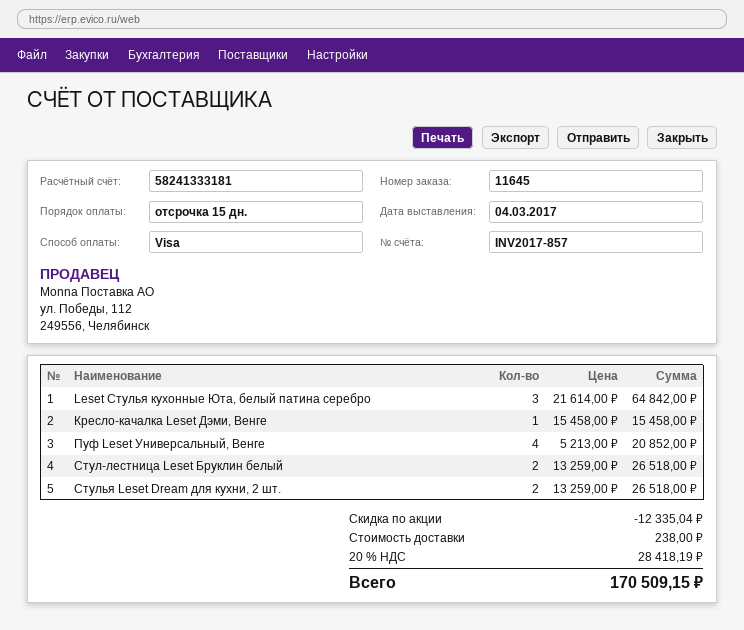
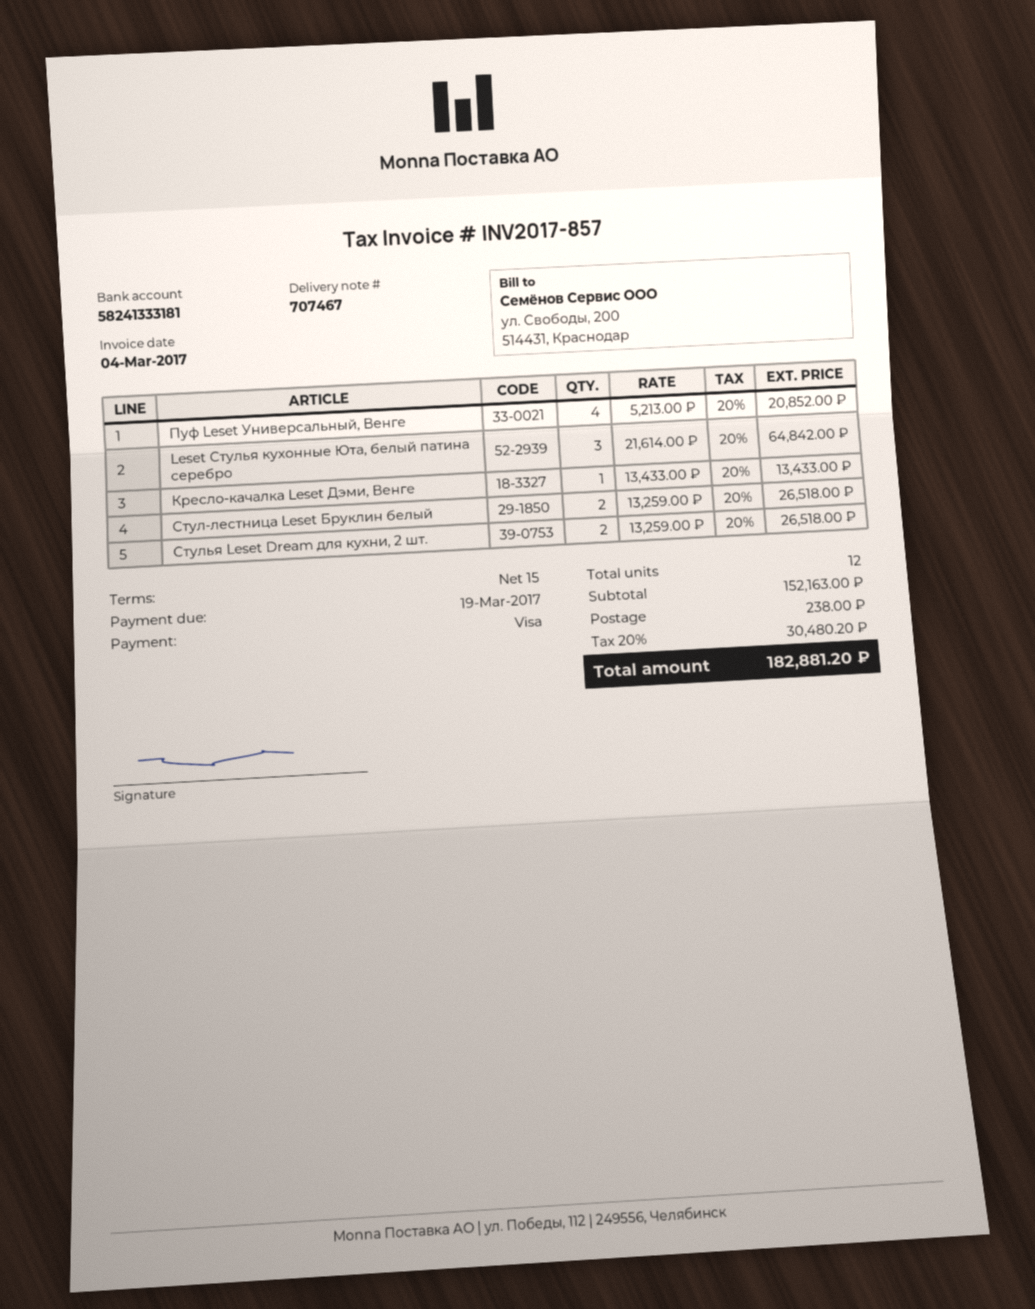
Кресло-качалка Leset Дэми, Венге: 1 x 15458.00 = 15458.00 -> 1 x 13433.00 = 13433.00
discount: 12335.04 -> none
tax: 20% = 28418.19 -> 20% = 30480.20
total: 170509.15 -> 182881.20

